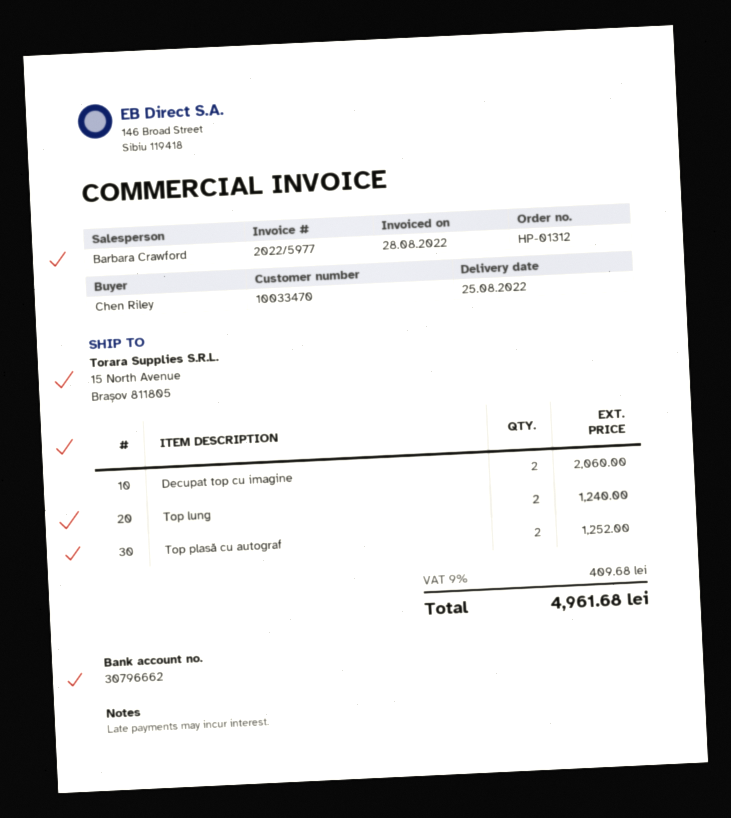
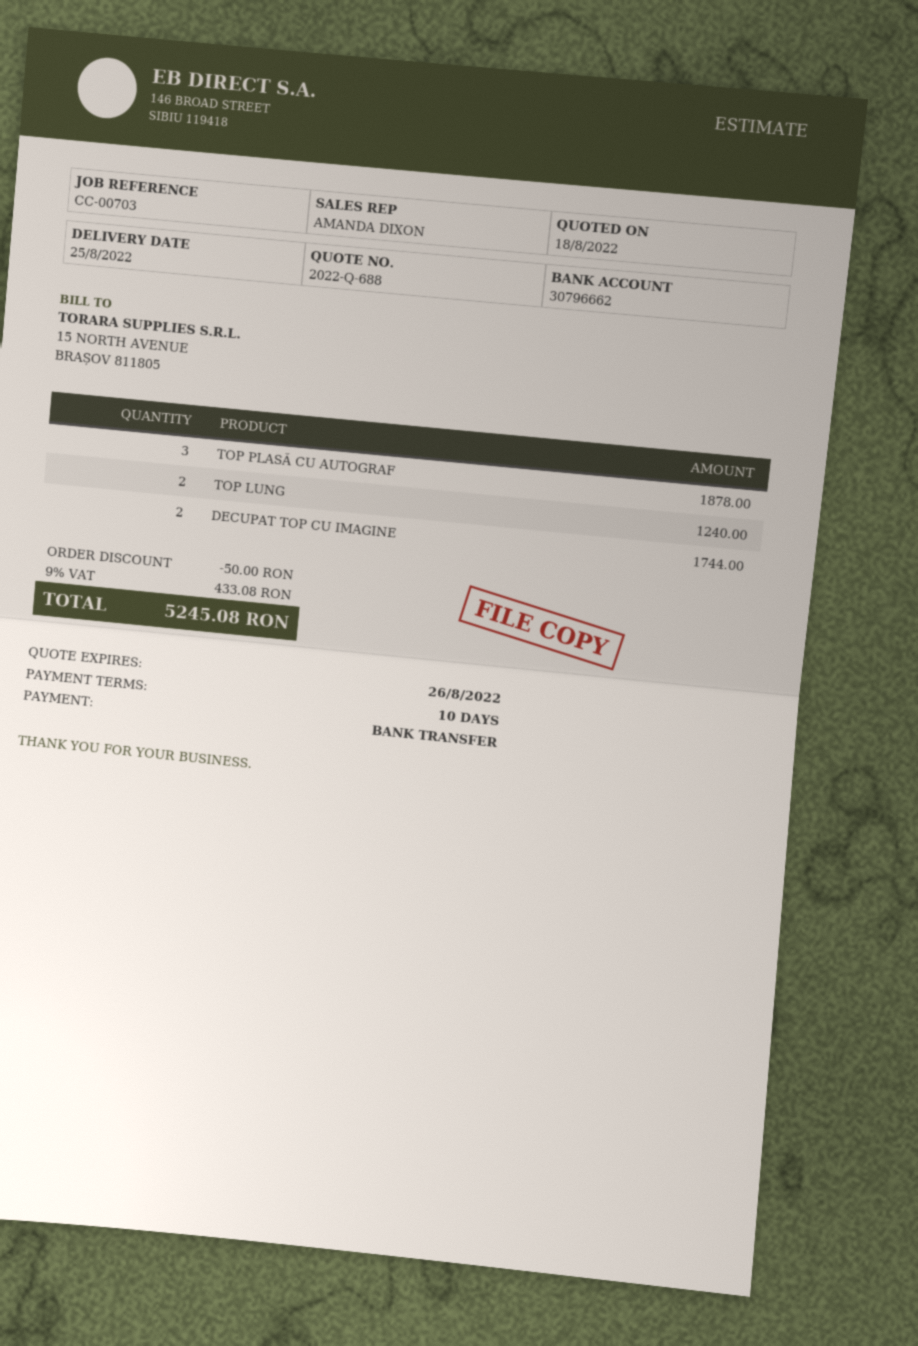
sales rep: Barbara Crawford -> AMANDA DIXON
Decupat top cu imagine: 2 for 2060.00 -> 2 for 1744.00
Top plasă cu autograf: 2 for 1252.00 -> 3 for 1878.00
discount: none -> 50.00
tax: 9% = 409.68 -> 9% = 433.08
total: 4961.68 -> 5245.08

